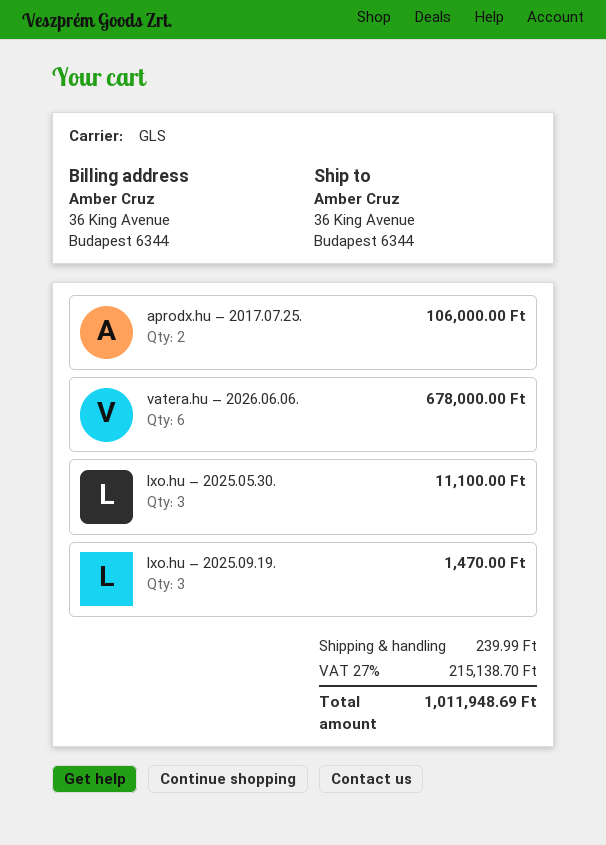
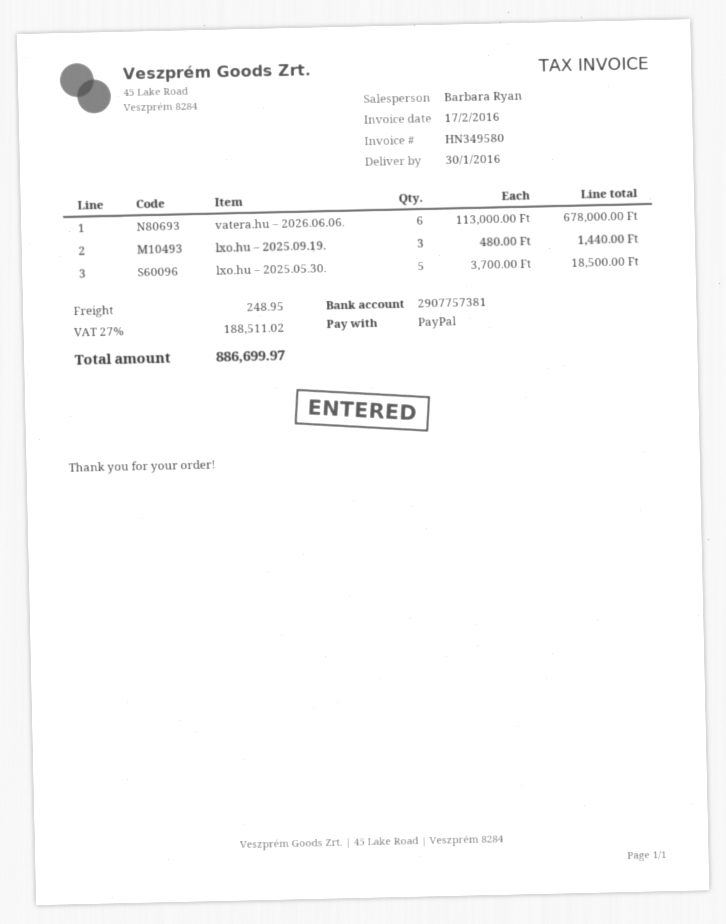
aprodx.hu – 2017.07.25.: 2 for 106000.00 -> none
lxo.hu – 2025.05.30.: 3 for 11100.00 -> 5 for 18500.00
lxo.hu – 2025.09.19.: 3 for 1470.00 -> 3 for 1440.00
shipping: 239.99 -> 248.95
tax: 27% = 215138.70 -> 27% = 188511.02
total: 1011948.69 -> 886699.97

